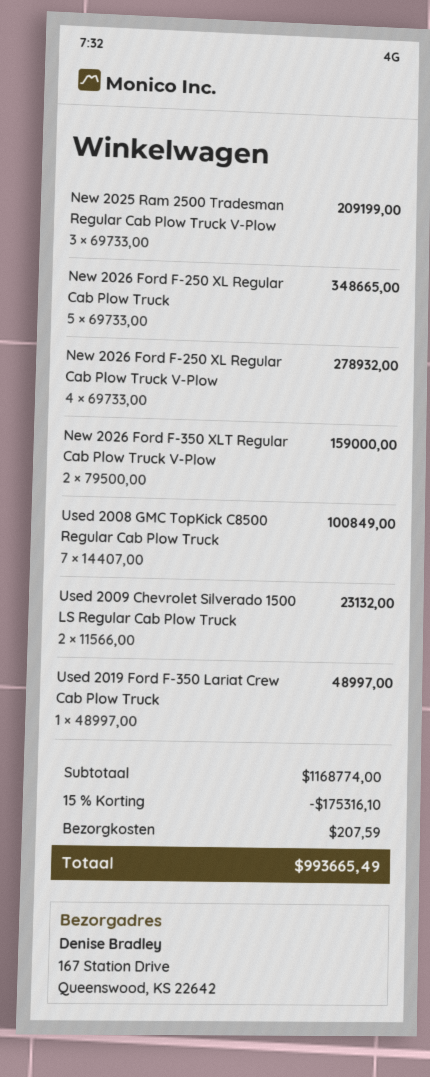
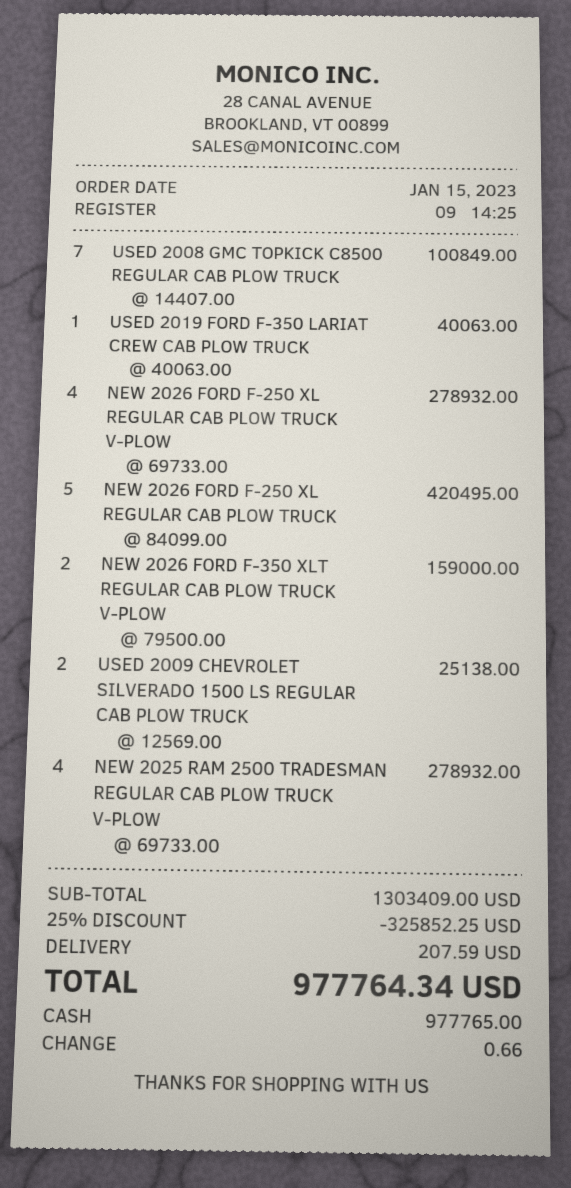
New 2025 Ram 2500 Tradesman Regular Cab Plow Truck V-Plow: 3 x 69733.00 = 209199.00 -> 4 x 69733.00 = 278932.00
New 2026 Ford F-250 XL Regular Cab Plow Truck: 5 x 69733.00 = 348665.00 -> 5 x 84099.00 = 420495.00
Used 2009 Chevrolet Silverado 1500 LS Regular Cab Plow Truck: 2 x 11566.00 = 23132.00 -> 2 x 12569.00 = 25138.00
Used 2019 Ford F-350 Lariat Crew Cab Plow Truck: 1 x 48997.00 = 48997.00 -> 1 x 40063.00 = 40063.00
subtotal: 1168774.00 -> 1303409.00
discount: 15% = 175316.10 -> 25% = 325852.25
total: 993665.49 -> 977764.34

